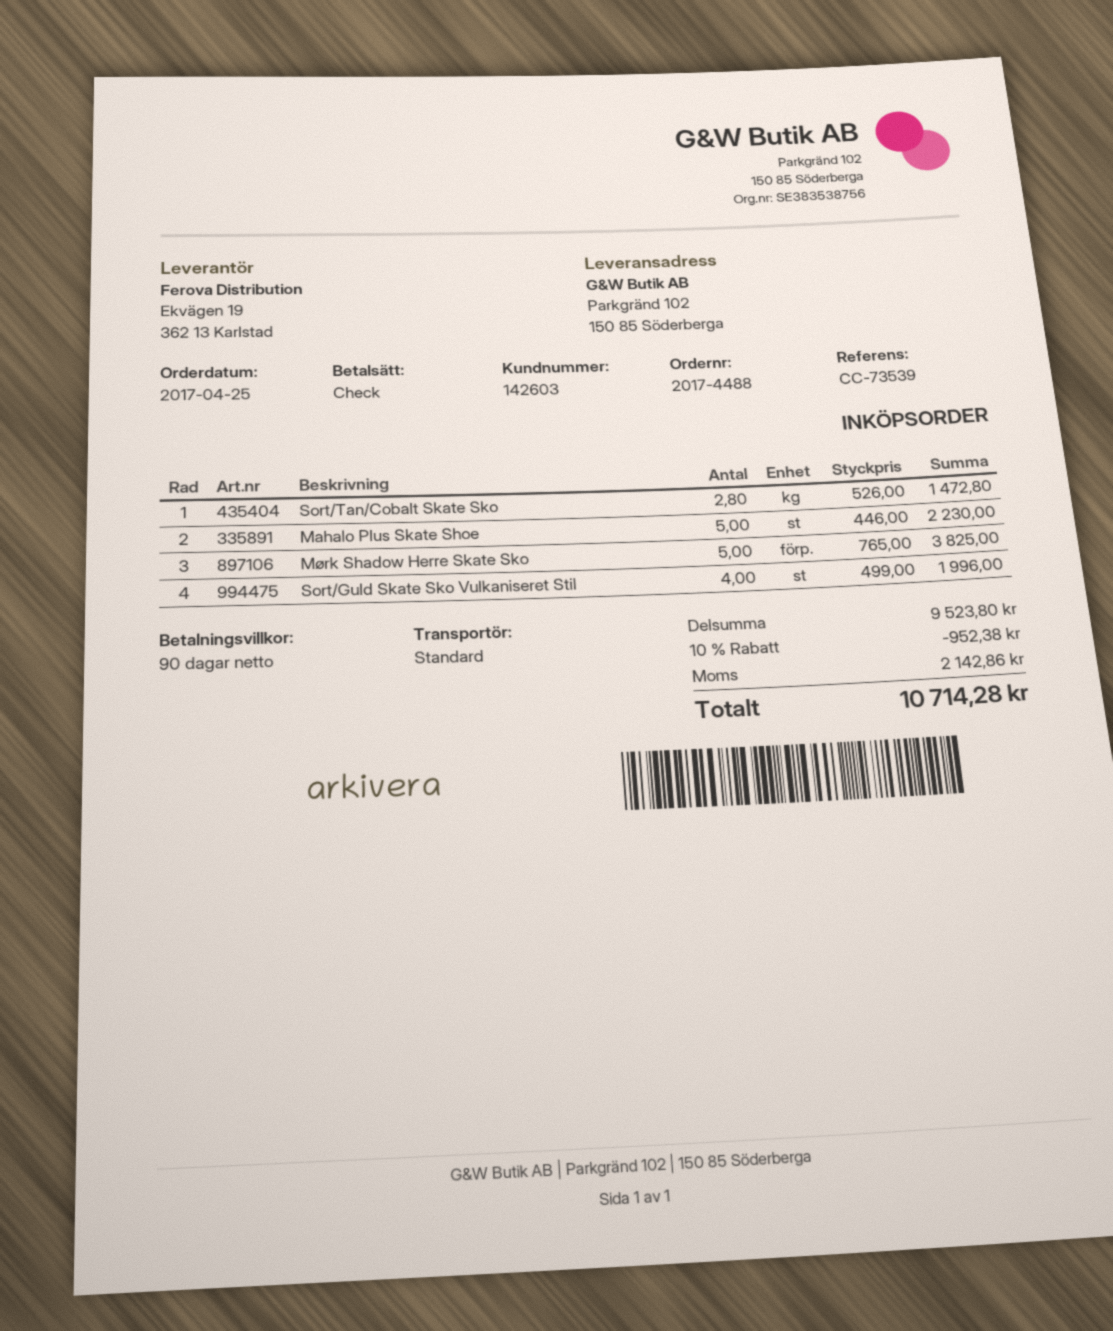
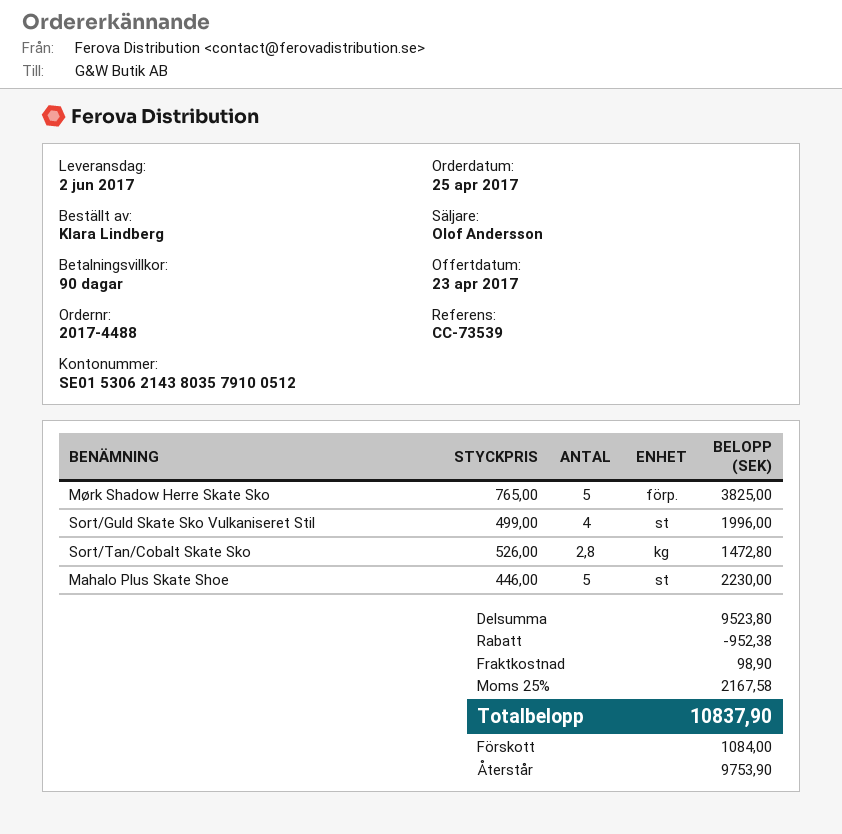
shipping: none -> 98.90
tax: 2142.86 -> 2167.58
total: 10714.28 -> 10837.90

